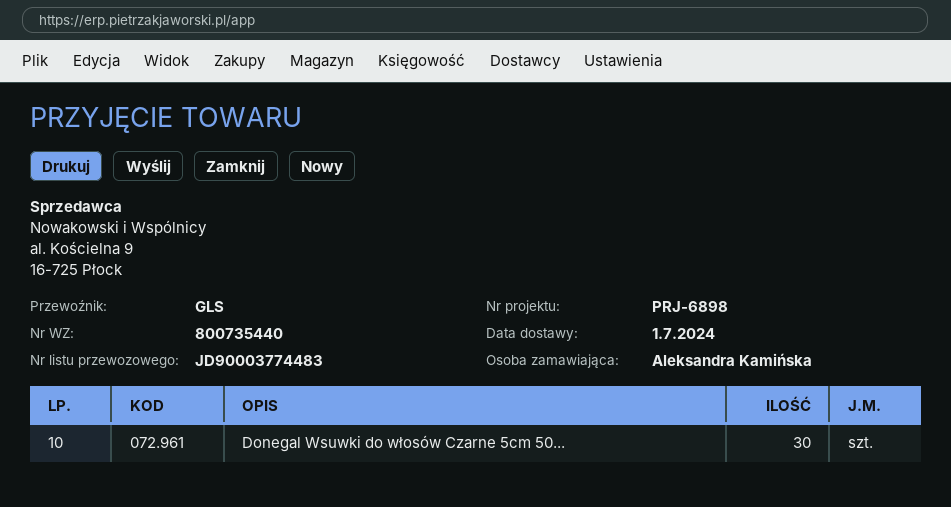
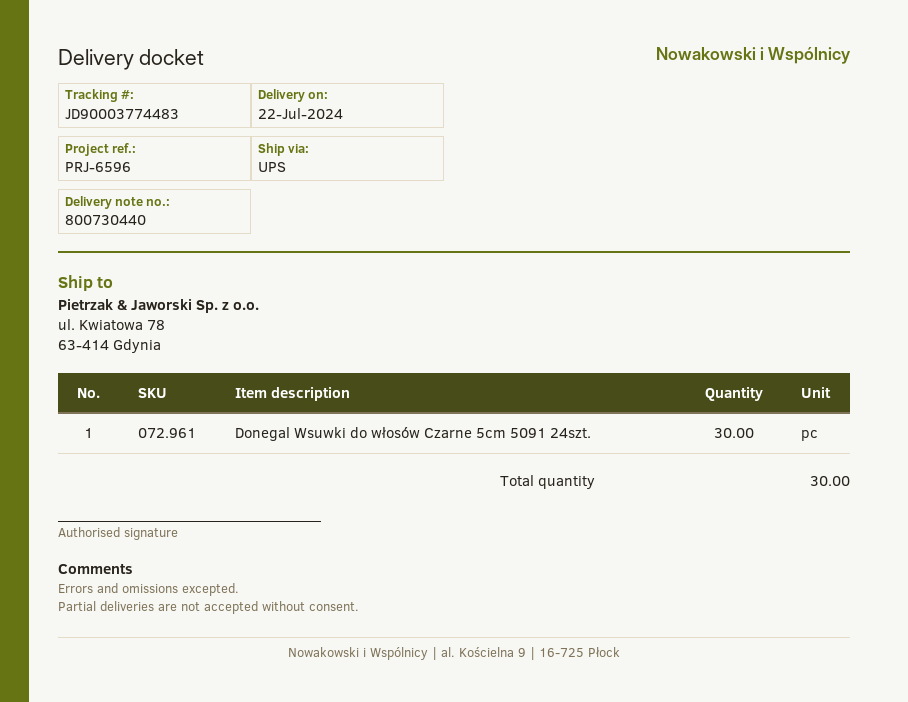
delivery note number: 800735440 -> 800730440
delivery date: 2024-07-01 -> 2024-07-22
reference: PRJ-6898 -> PRJ-6596
shipping method: GLS -> UPS

